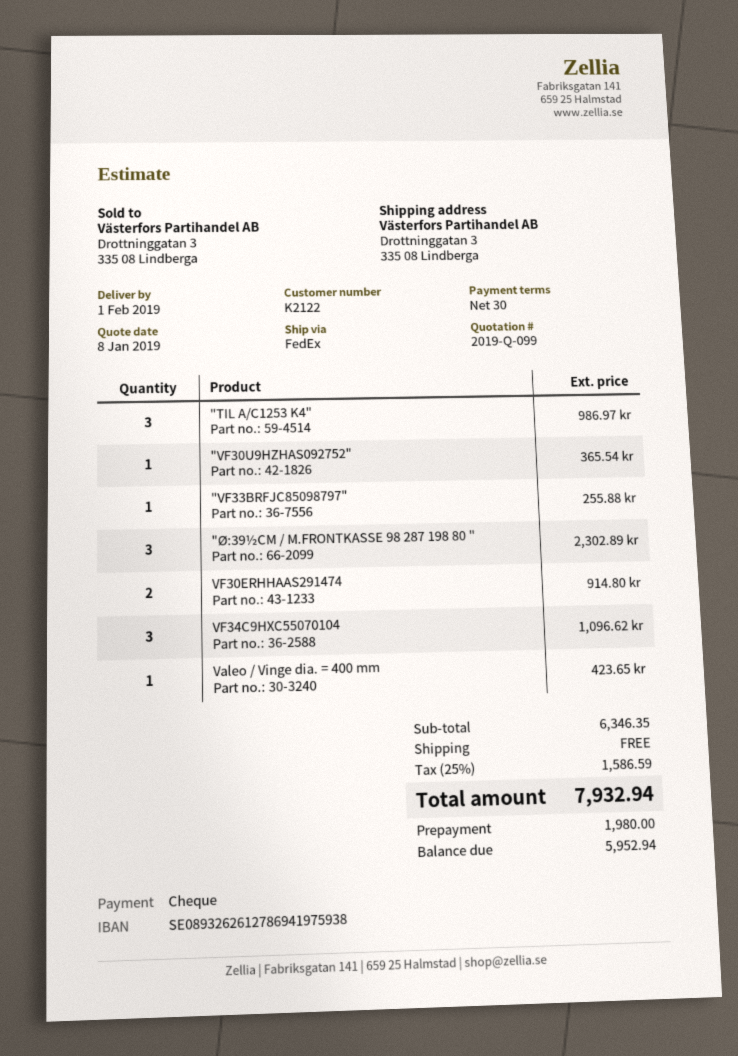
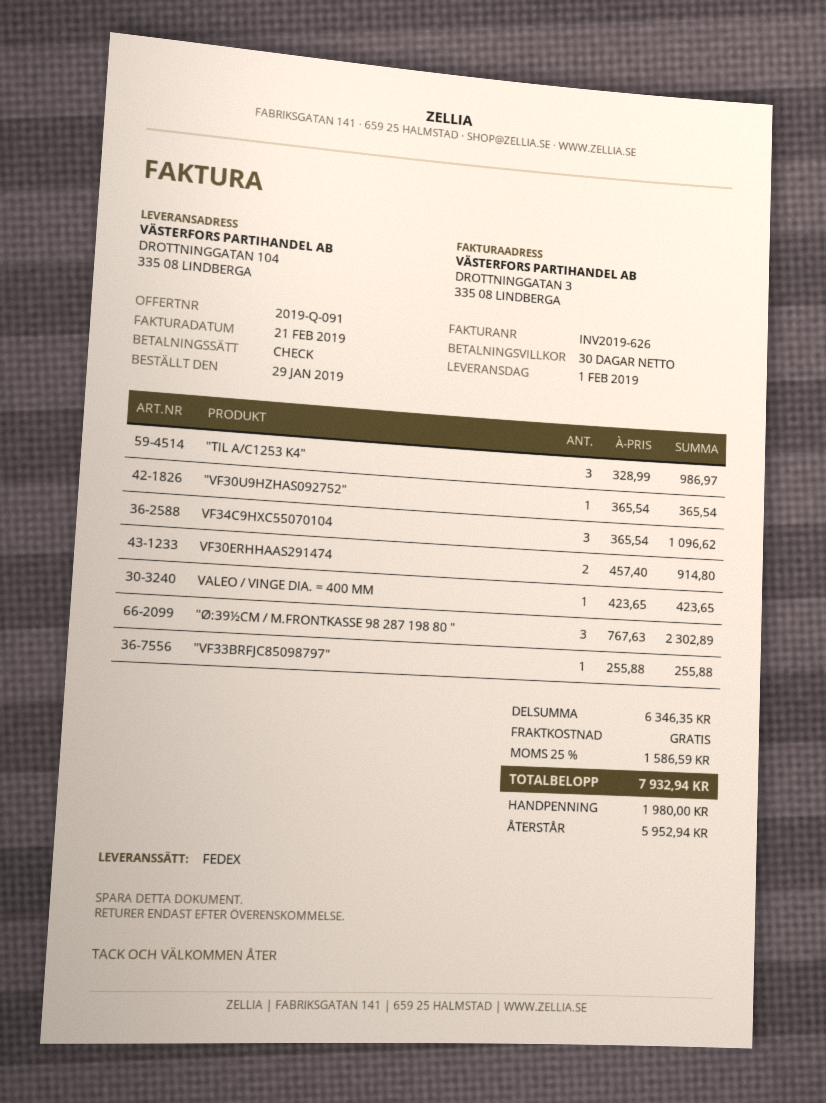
quote number: 2019-Q-099 -> 2019-Q-091
ship to: Drottninggatan 3, 335 08 Lindberga -> DROTTNINGGATAN 104, 335 08 LINDBERGA

